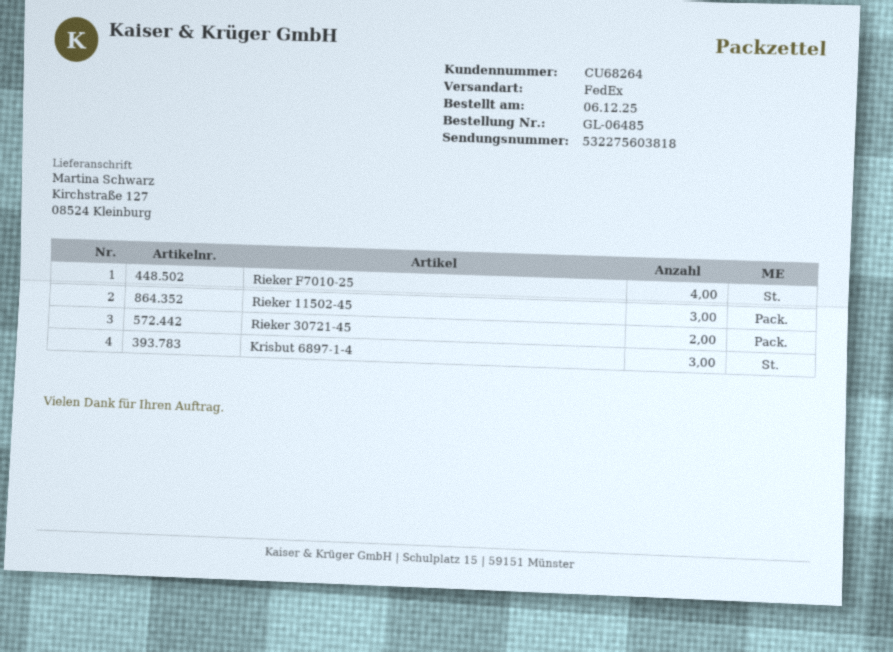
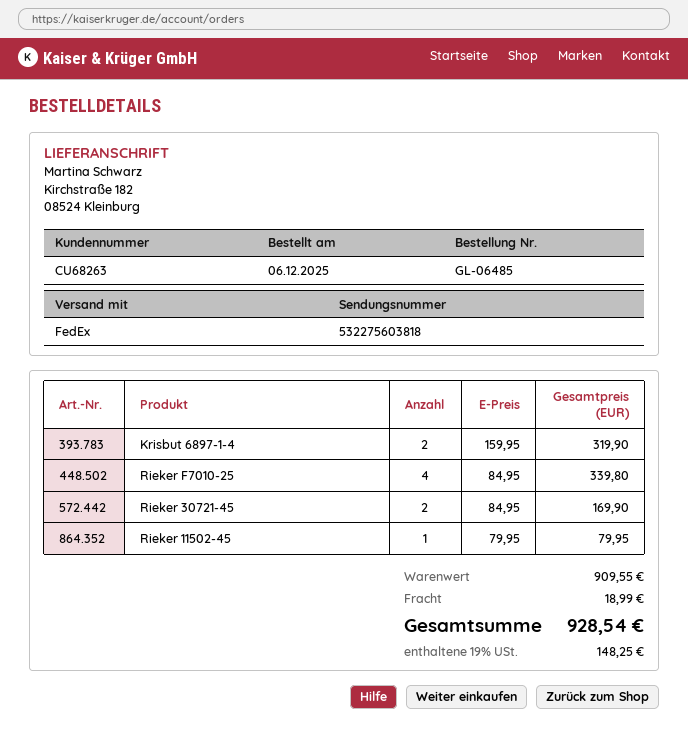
customer number: CU68264 -> CU68263
ship to: Kirchstraße 127, 08524 Kleinburg -> Kirchstraße 182, 08524 Kleinburg
Rieker 11502-45: 3 -> 1
Krisbut 6897-1-4: 3 -> 2

